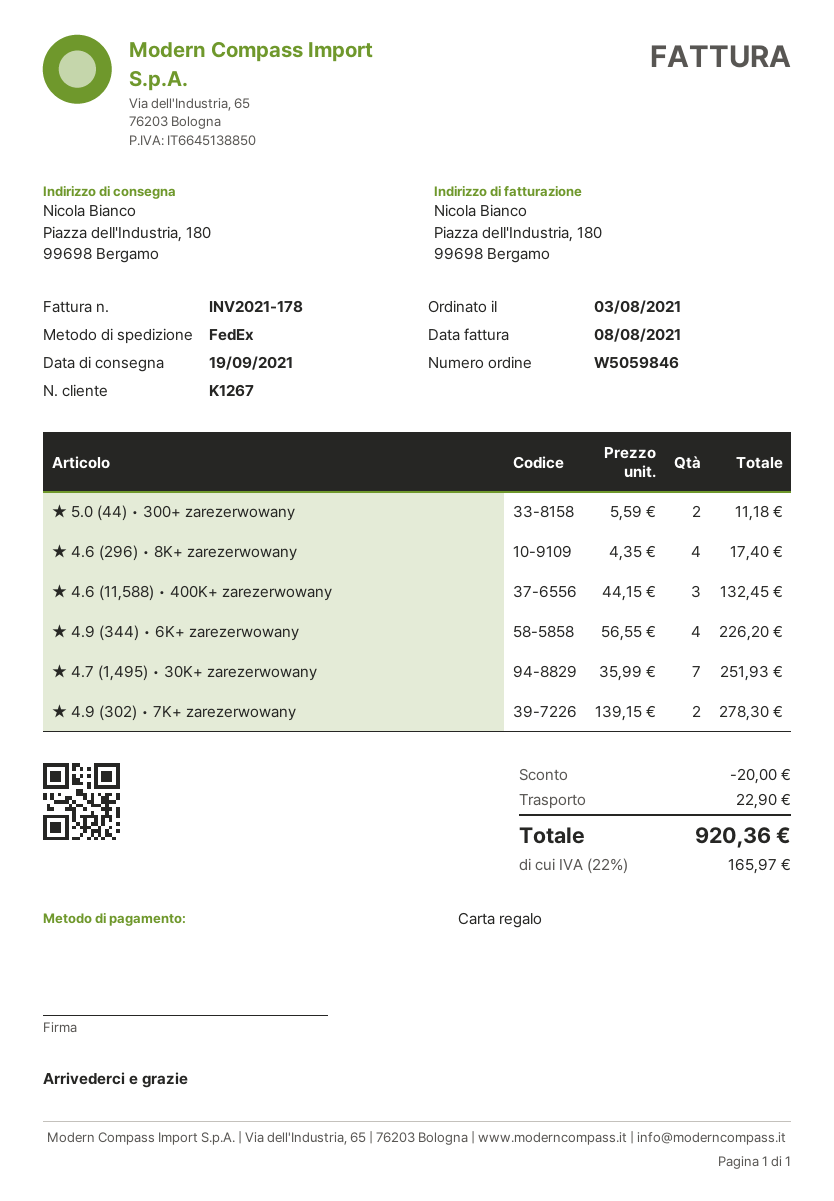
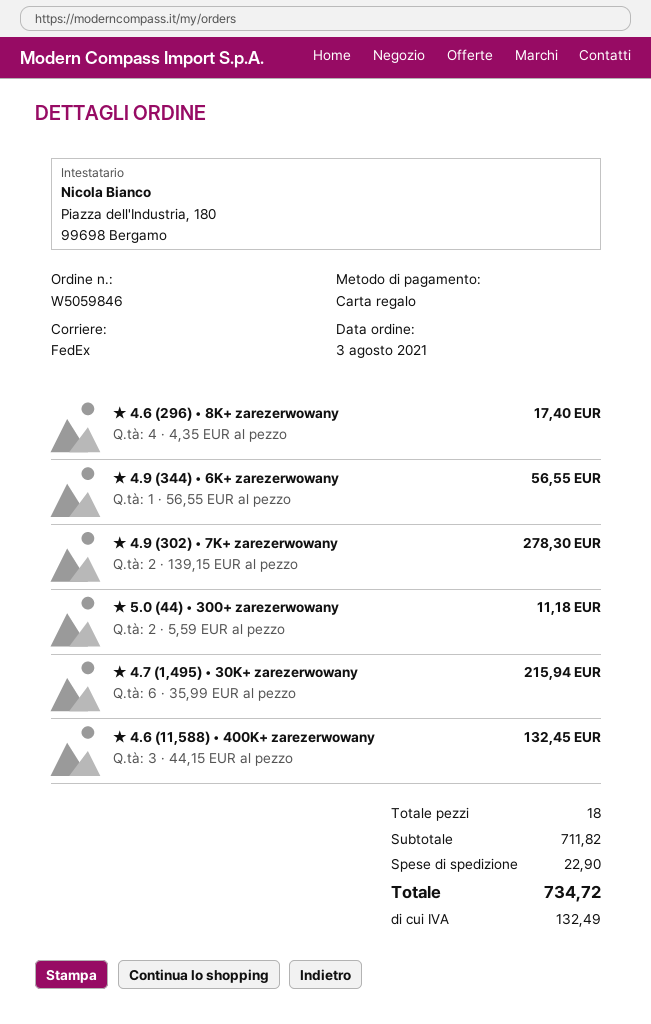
★ 4.9 (344) • 6K+ zarezerwowany: 4 x 56.55 = 226.20 -> 1 x 56.55 = 56.55
★ 4.7 (1,495) • 30K+ zarezerwowany: 7 x 35.99 = 251.93 -> 6 x 35.99 = 215.94
discount: 20.00 -> none
tax: 165.97 -> 132.49
total: 920.36 -> 734.72

